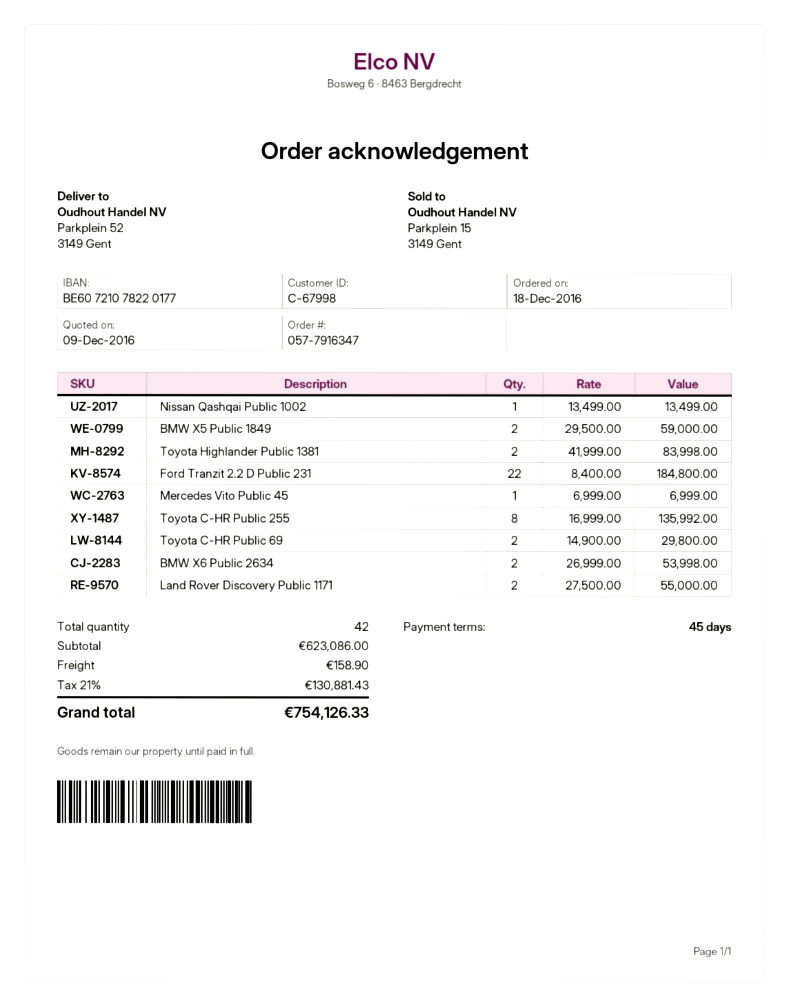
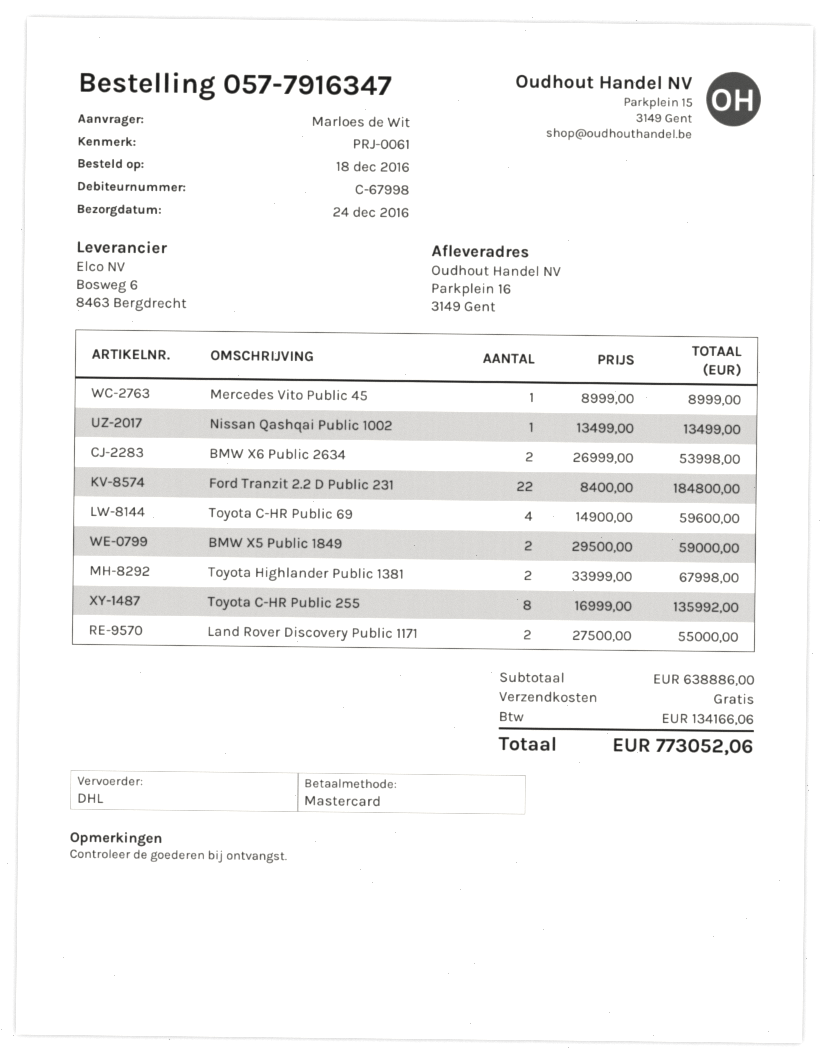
ship to: Parkplein 52, 3149 Gent -> Parkplein 16, 3149 Gent
Toyota Highlander Public 1381: 2 x 41999.00 = 83998.00 -> 2 x 33999.00 = 67998.00
Mercedes Vito Public 45: 1 x 6999.00 = 6999.00 -> 1 x 8999.00 = 8999.00
Toyota C-HR Public 69: 2 x 14900.00 = 29800.00 -> 4 x 14900.00 = 59600.00
subtotal: 623086.00 -> 638886.00
shipping: 158.90 -> 0.00
tax: 130881.43 -> 134166.06
total: 754126.33 -> 773052.06

